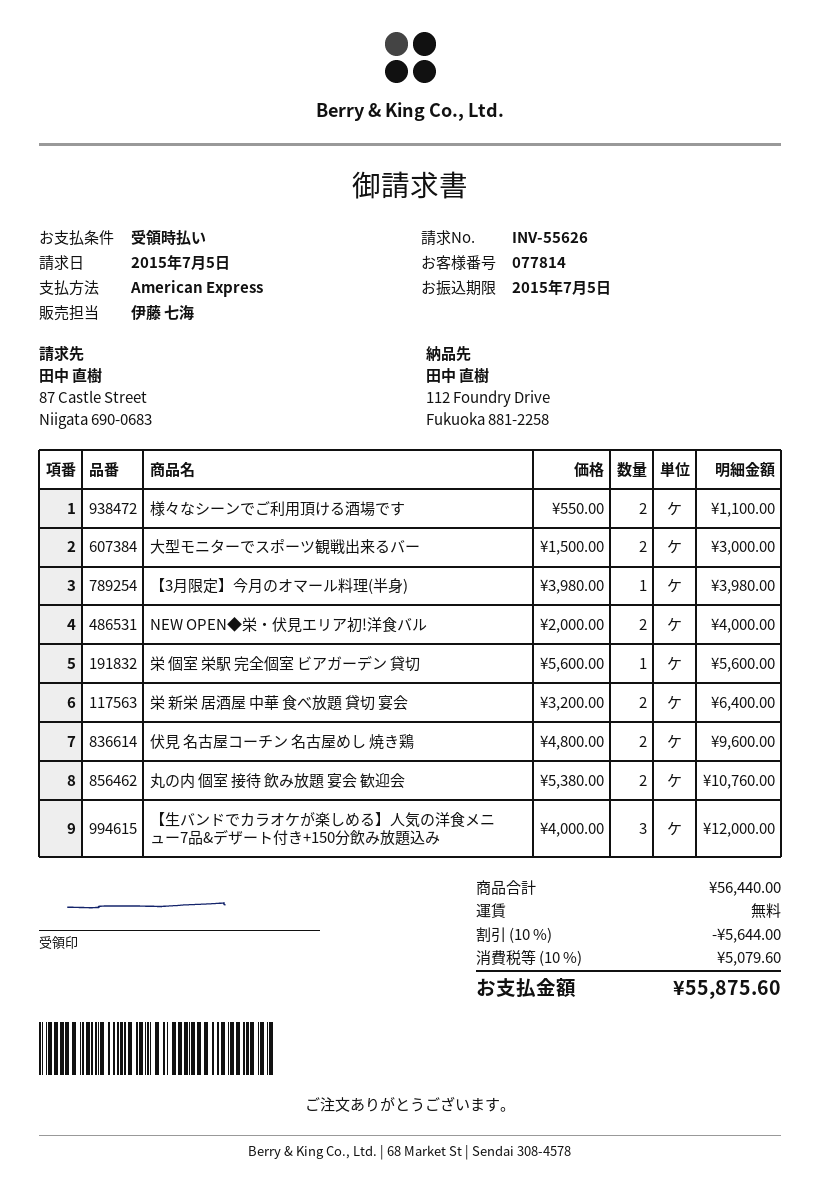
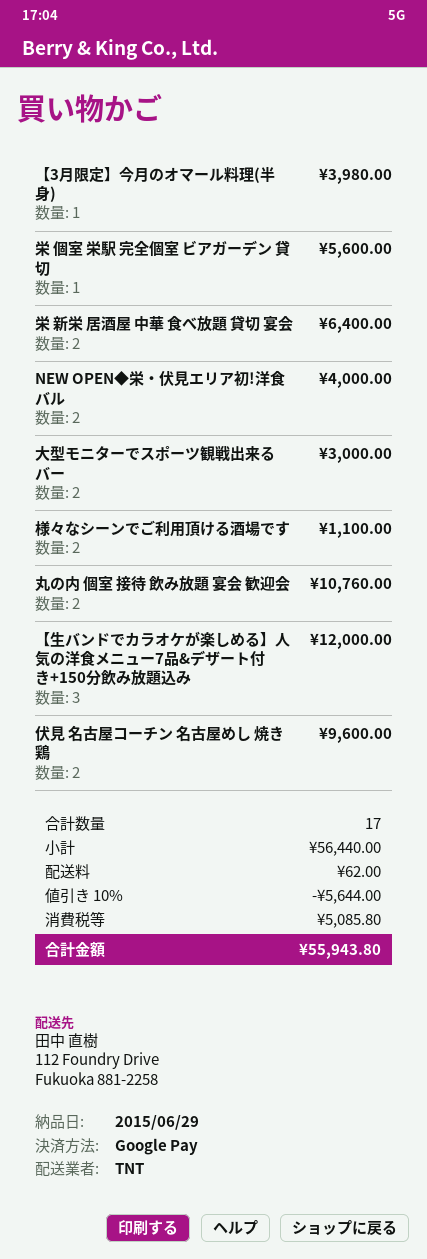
payment method: American Express -> Google Pay
shipping: 0.00 -> 62.00
tax: 5079.60 -> 5085.80
total: 55875.60 -> 55943.80

